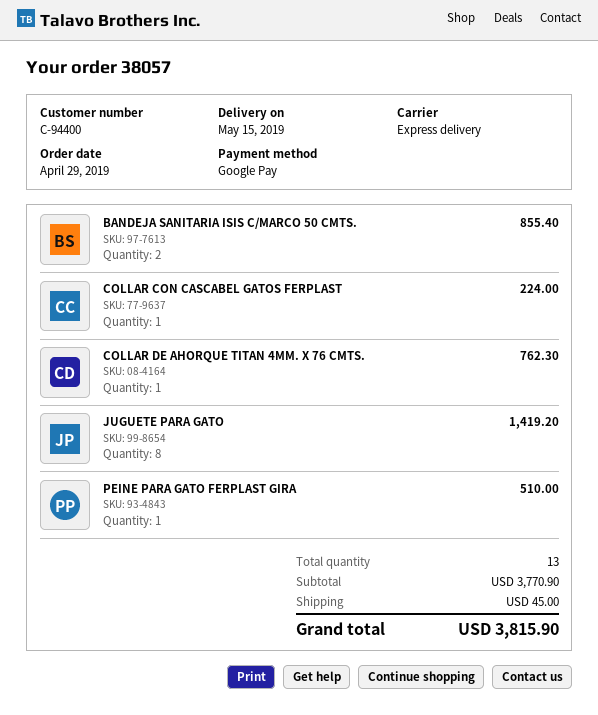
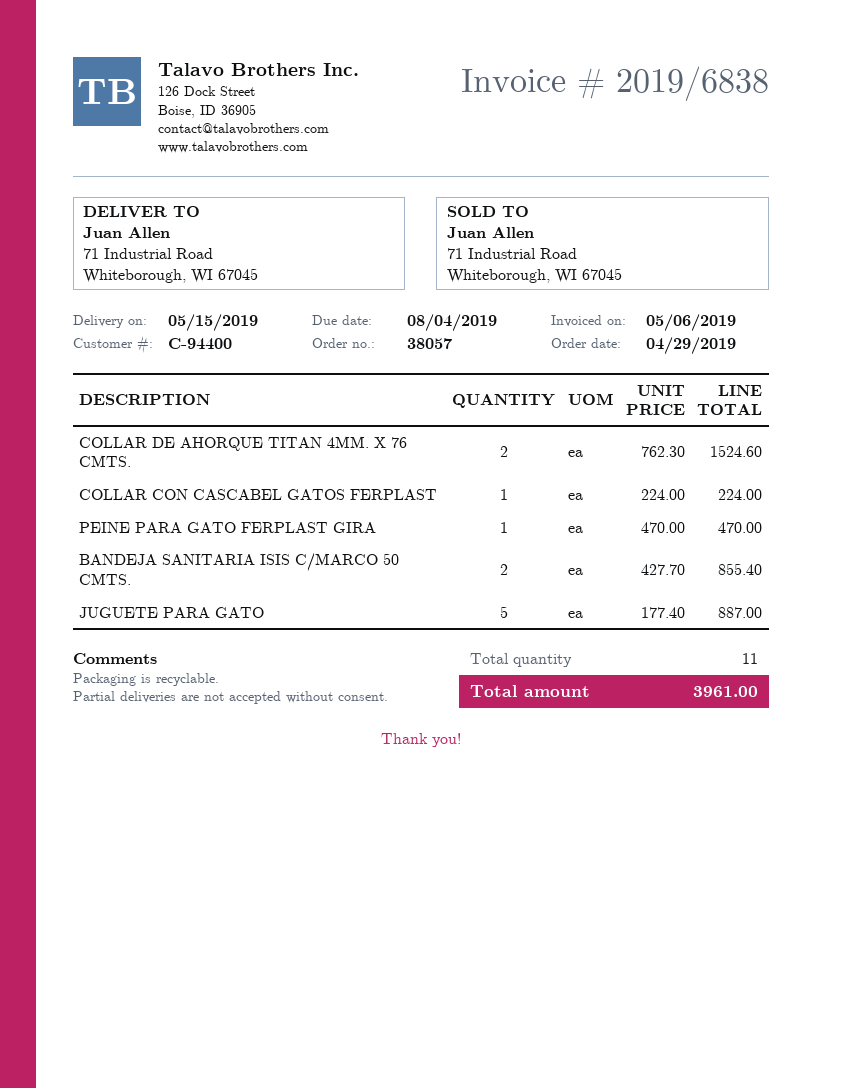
COLLAR DE AHORQUE TITAN 4MM. X 76 CMTS.: 1 for 762.30 -> 2 for 1524.60
JUGUETE PARA GATO: 8 for 1419.20 -> 5 for 887.00
PEINE PARA GATO FERPLAST GIRA: 1 for 510.00 -> 1 for 470.00
total quantity: 13 -> 11
shipping: 45.00 -> none
total: 3815.90 -> 3961.00

